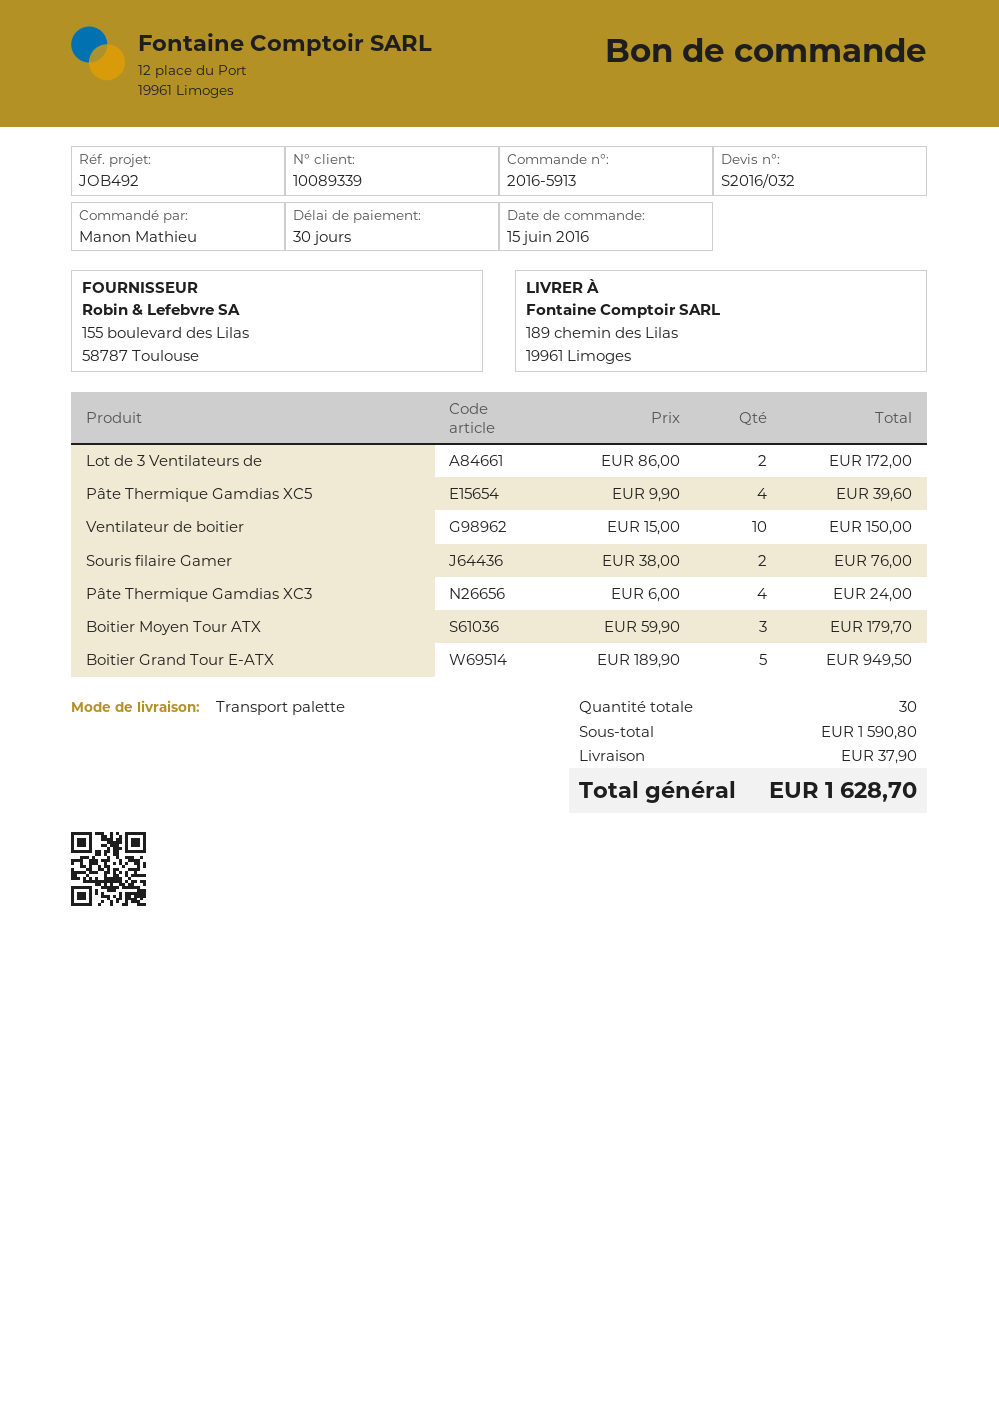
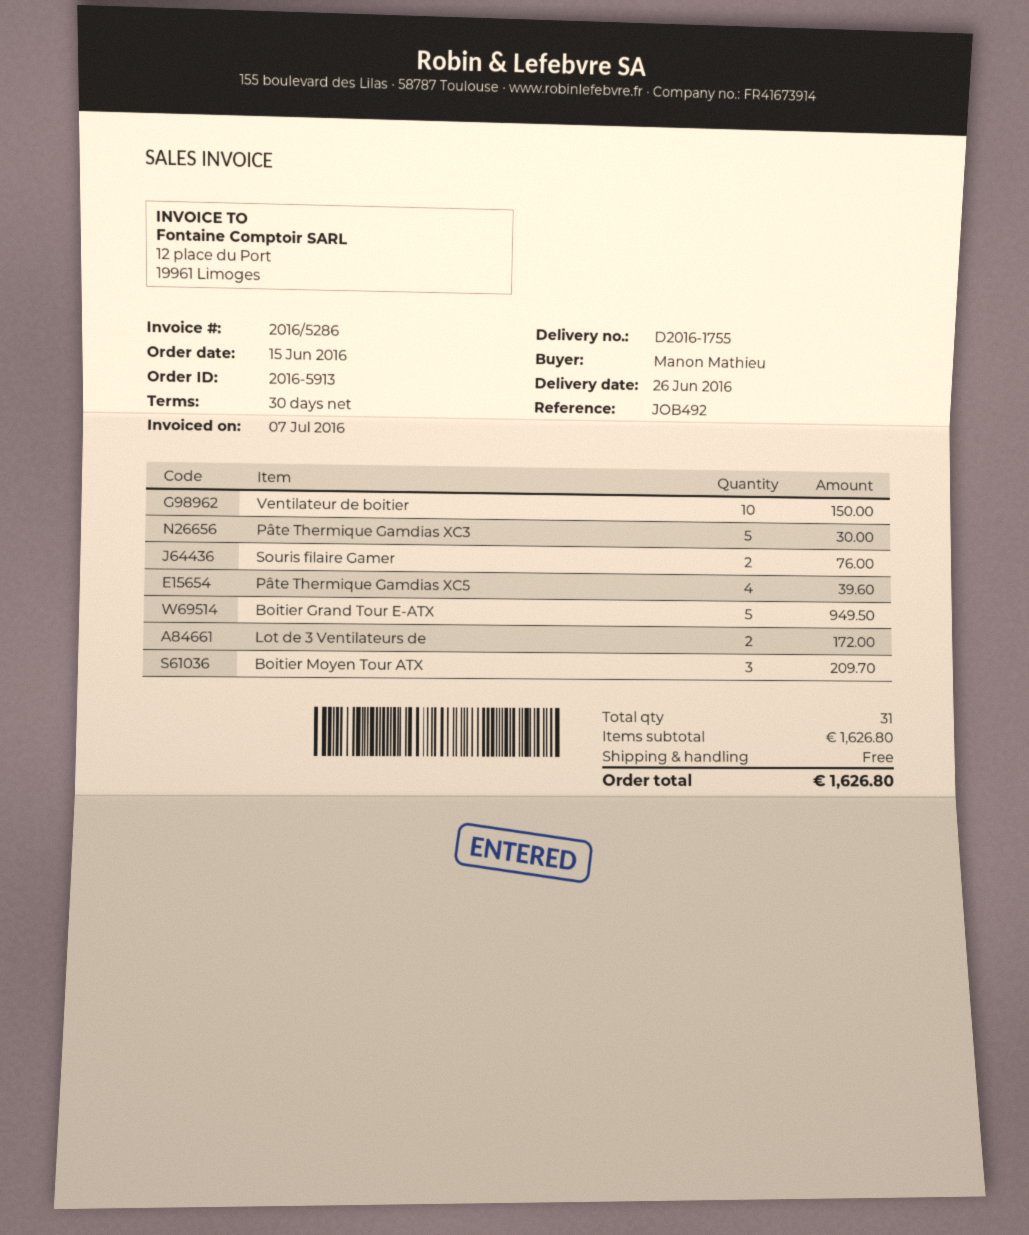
Pâte Thermique Gamdias XC3: 4 for 24.00 -> 5 for 30.00
Boitier Moyen Tour ATX: 3 for 179.70 -> 3 for 209.70
total quantity: 30 -> 31
subtotal: 1590.80 -> 1626.80
shipping: 37.90 -> 0.00
total: 1628.70 -> 1626.80

